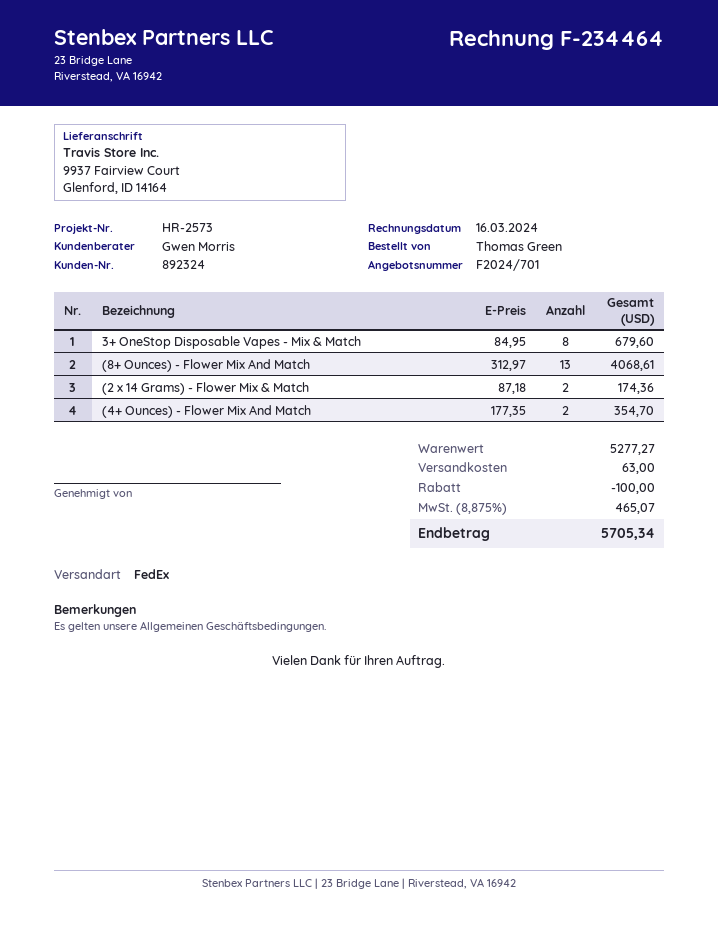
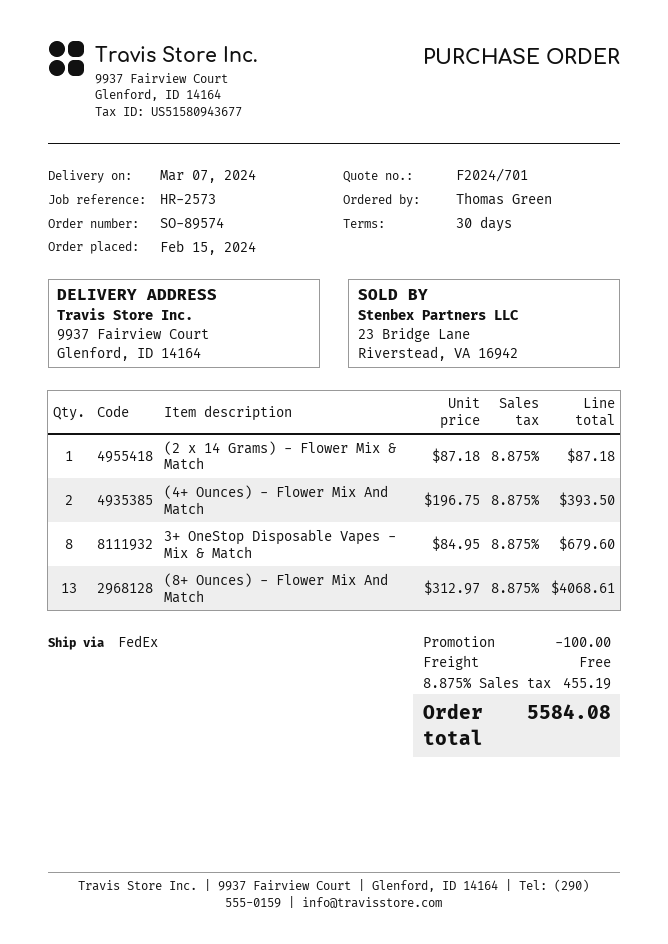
(2 x 14 Grams) - Flower Mix & Match: 2 x 87.18 = 174.36 -> 1 x 87.18 = 87.18
(4+ Ounces) - Flower Mix And Match: 2 x 177.35 = 354.70 -> 2 x 196.75 = 393.50
shipping: 63.00 -> 0.00
tax: 8.875% = 465.07 -> 8.875% = 455.19
total: 5705.34 -> 5584.08

